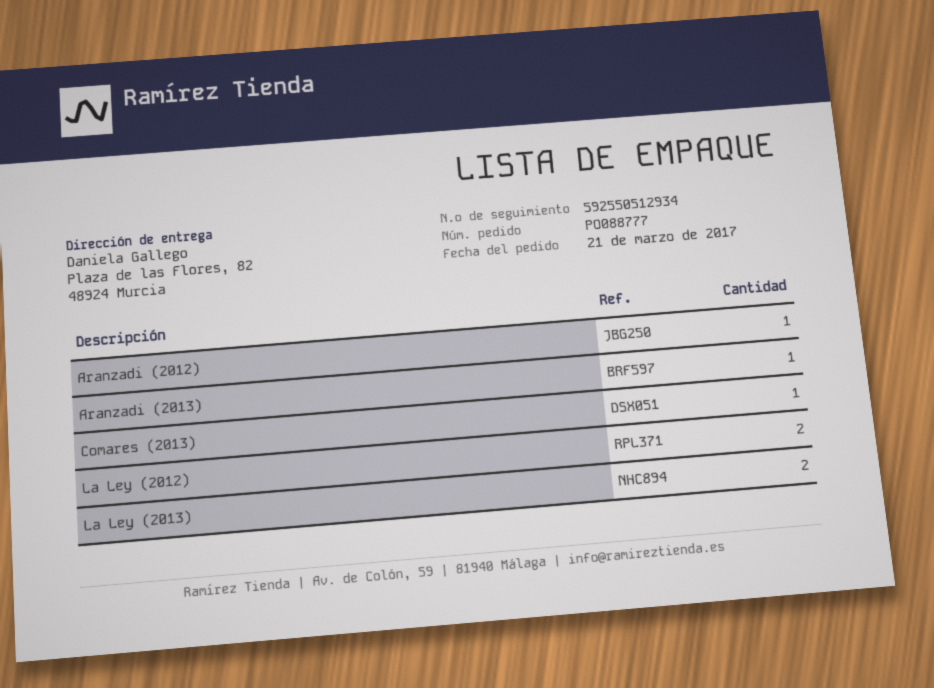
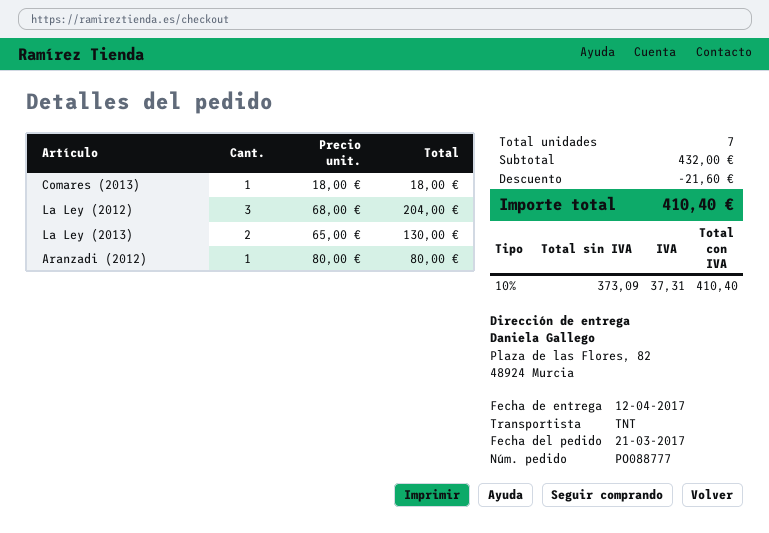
Aranzadi (2013): 1 -> none
La Ley (2012): 2 -> 3

